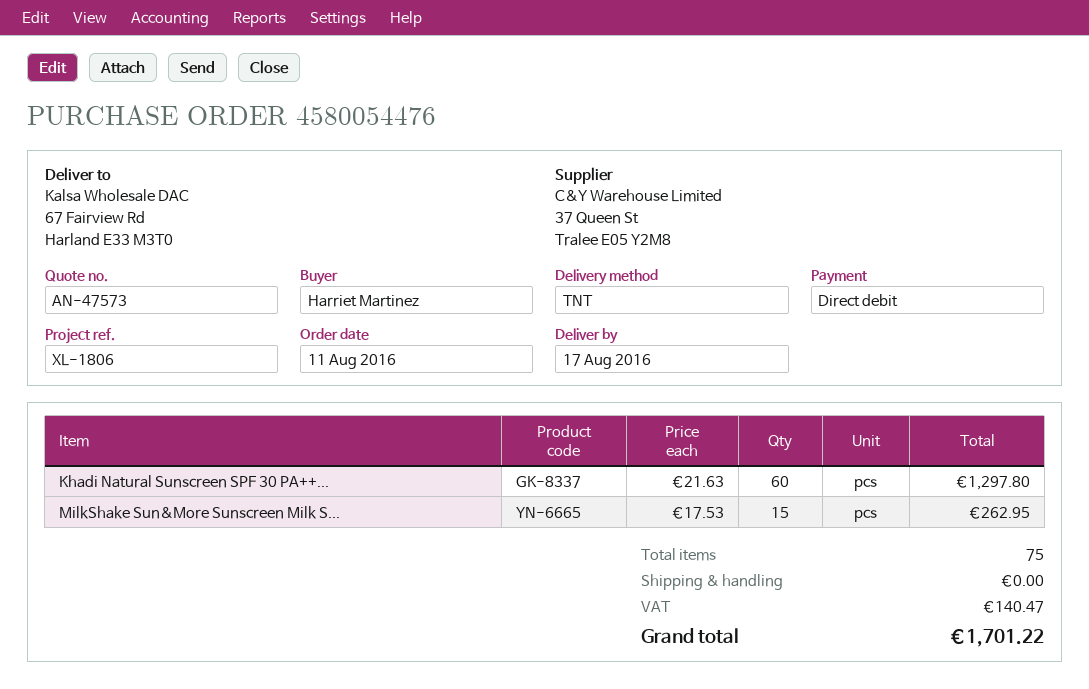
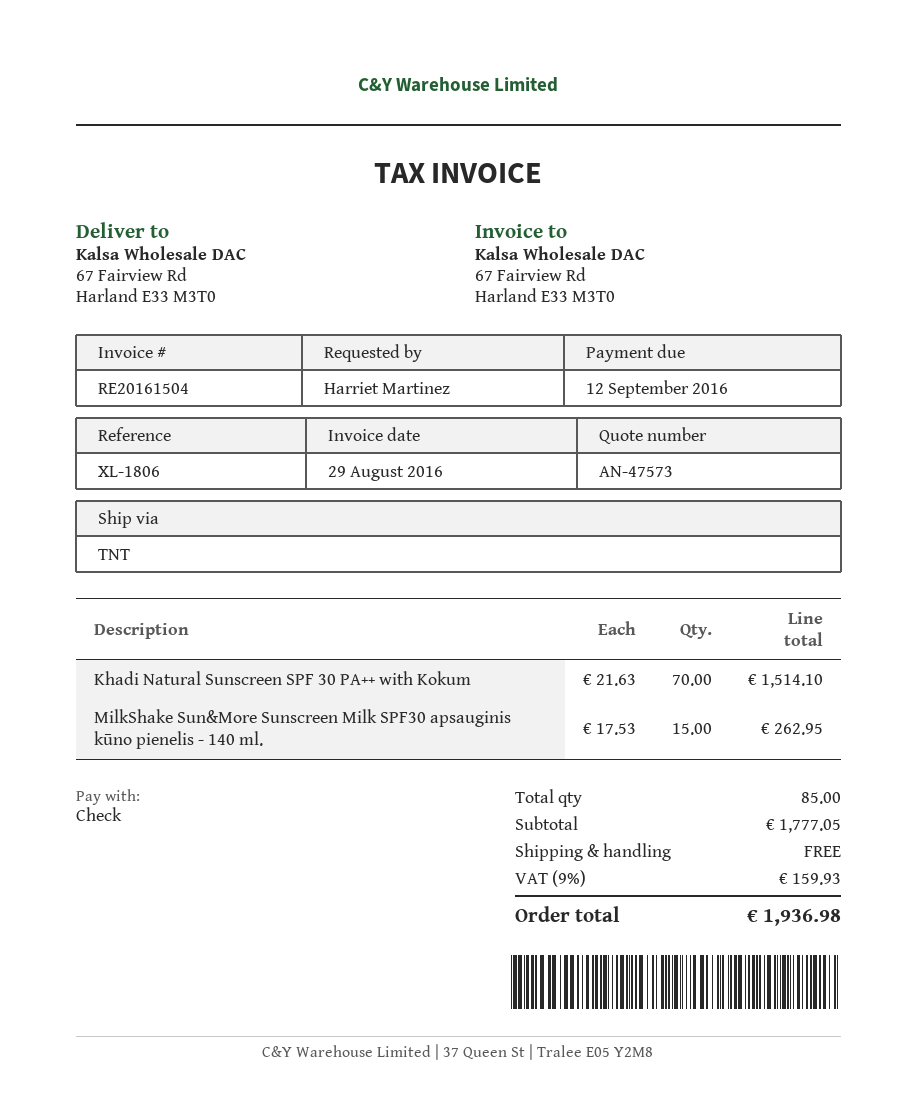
payment method: direct debit -> cheque
Khadi Natural Sunscreen SPF 30 PA++...: 60 x 21.63 = 1297.80 -> 70 x 21.63 = 1514.10
total quantity: 75 -> 85
tax: 140.47 -> 159.93
total: 1701.22 -> 1936.98

